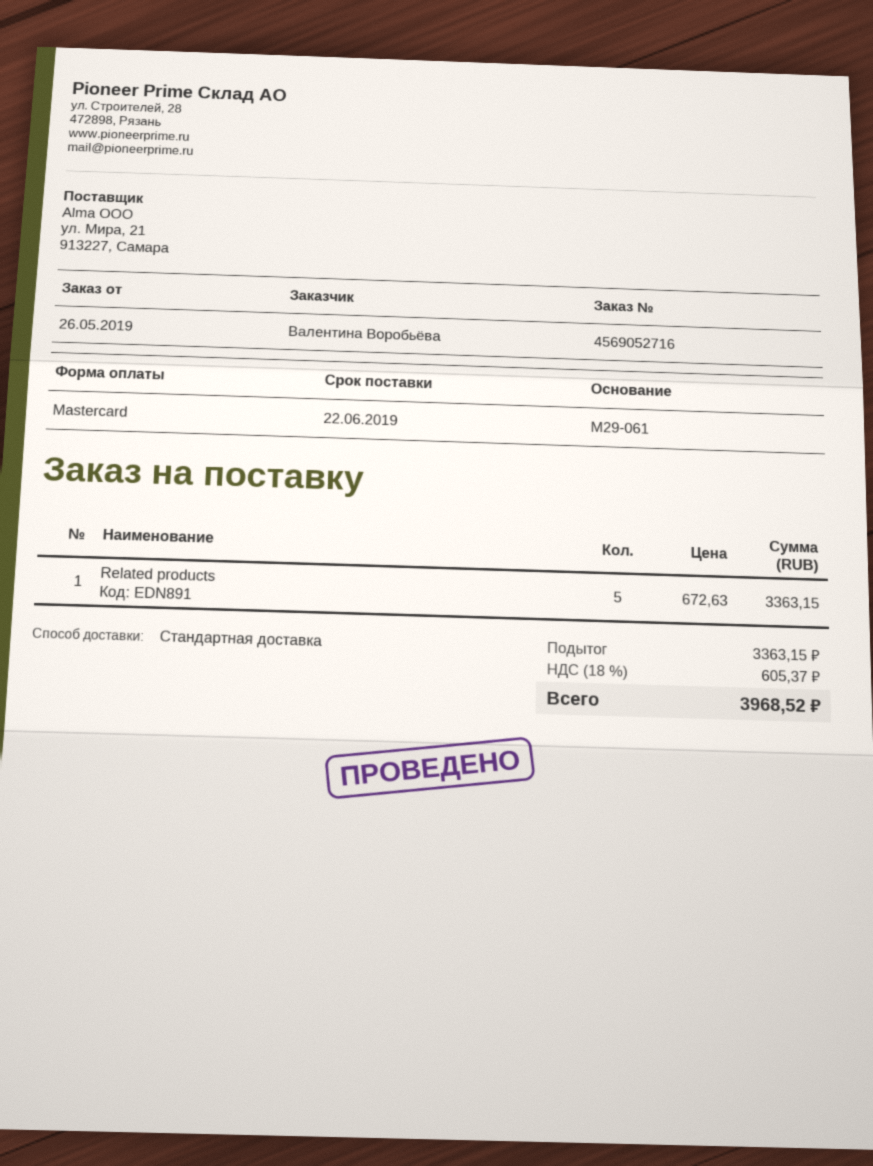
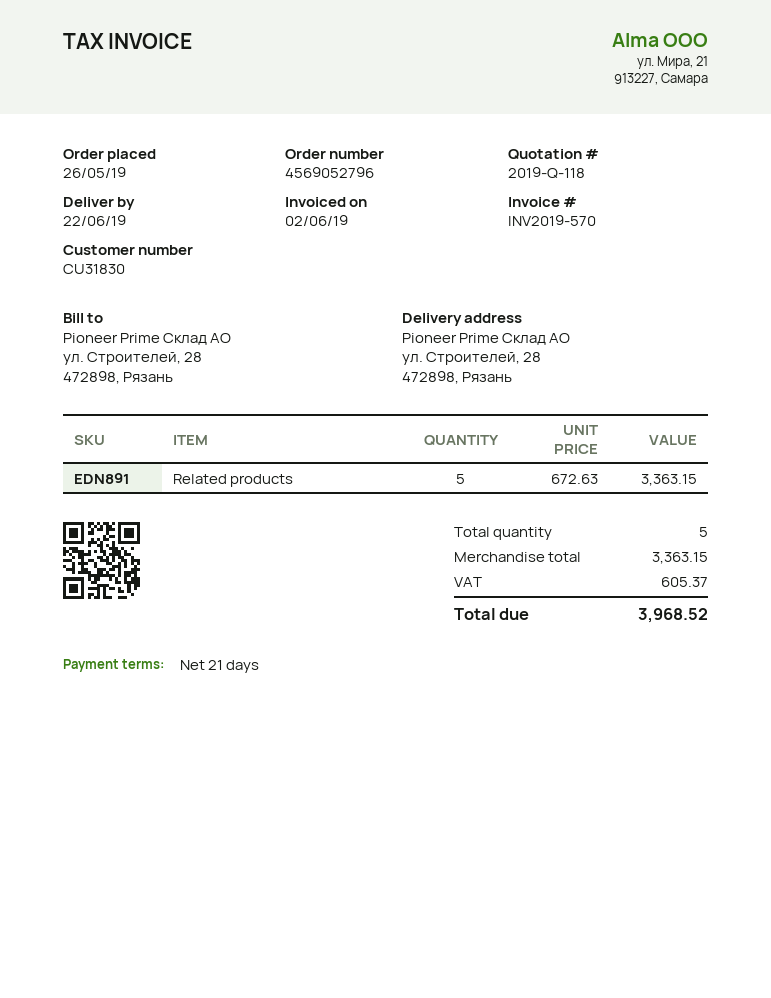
order number: 4569052716 -> 4569052796

